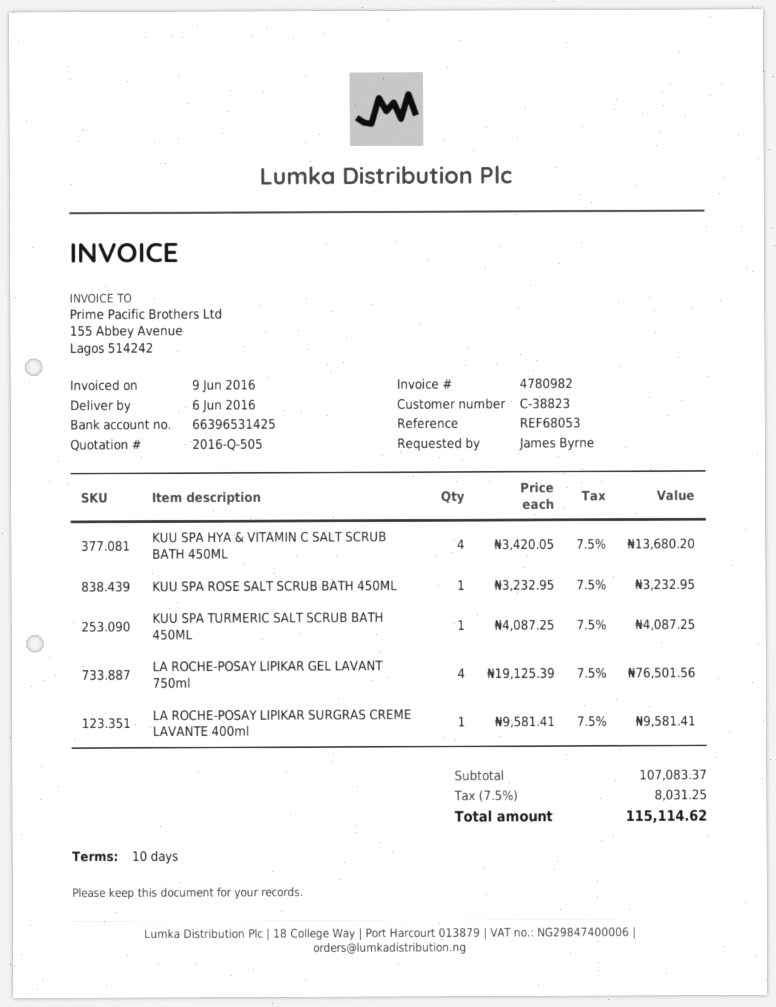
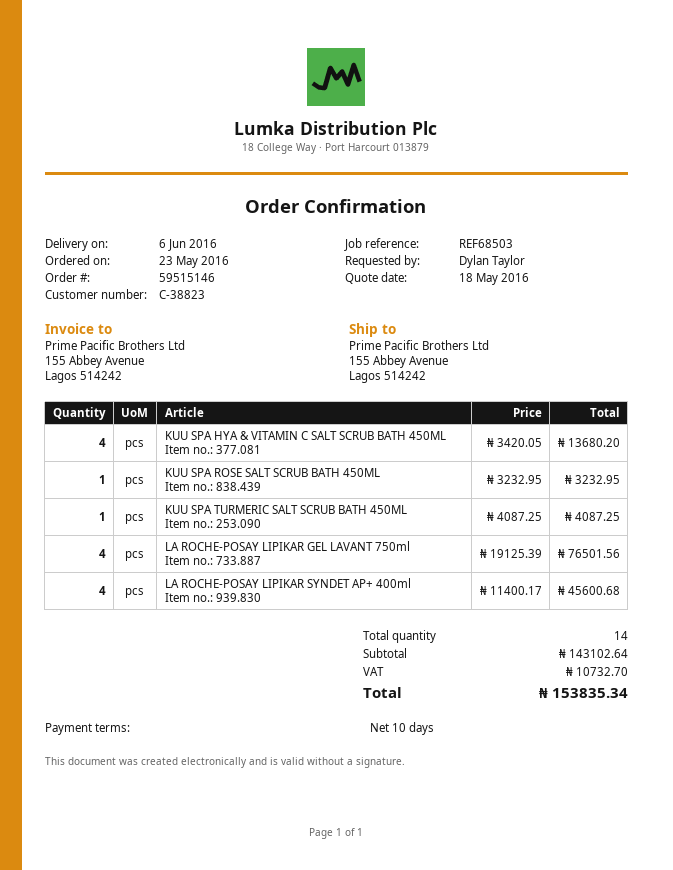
reference: REF68053 -> REF68503
ordered by: James Byrne -> Dylan Taylor
LA ROCHE-POSAY LIPIKAR SURGRAS CREME LAVANTE 400ml: 1 x 9581.41 = 9581.41 -> none
LA ROCHE-POSAY LIPIKAR SYNDET AP+ 400ml: none -> 4 x 11400.17 = 45600.68
subtotal: 107083.37 -> 143102.64
tax: 8031.25 -> 10732.70
total: 115114.62 -> 153835.34

